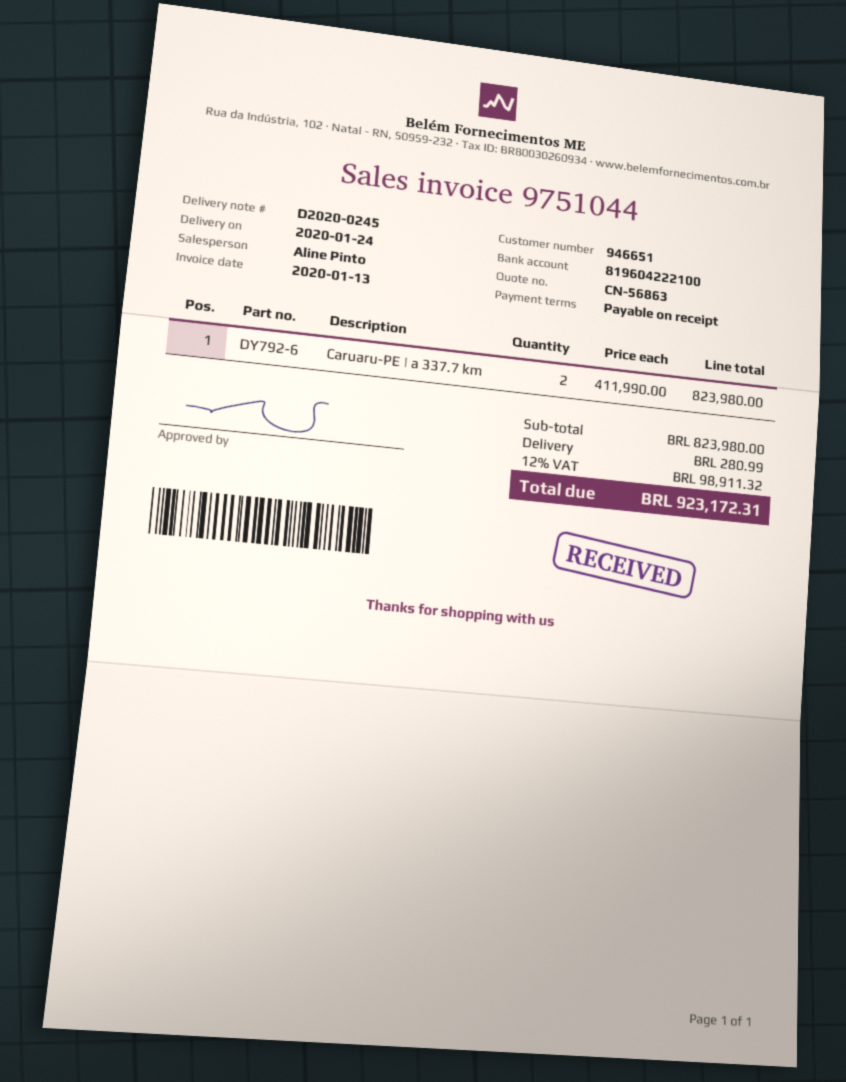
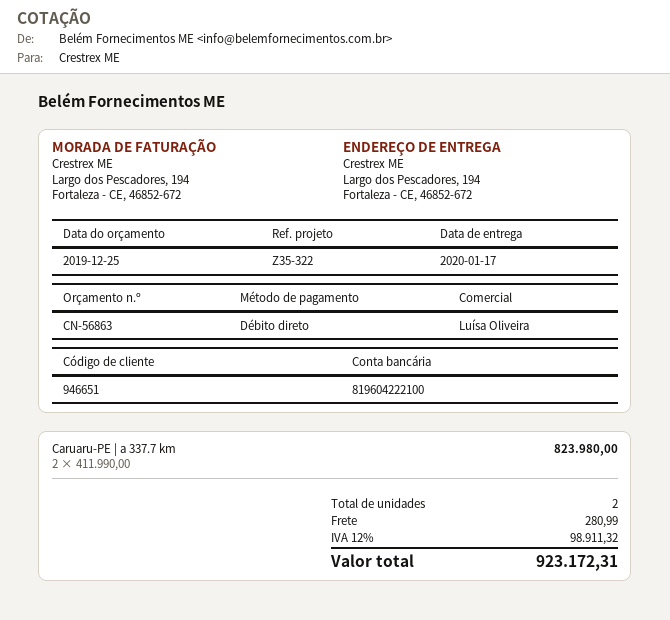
delivery date: 2020-01-24 -> 2020-01-17
sales rep: Aline Pinto -> Luísa Oliveira

